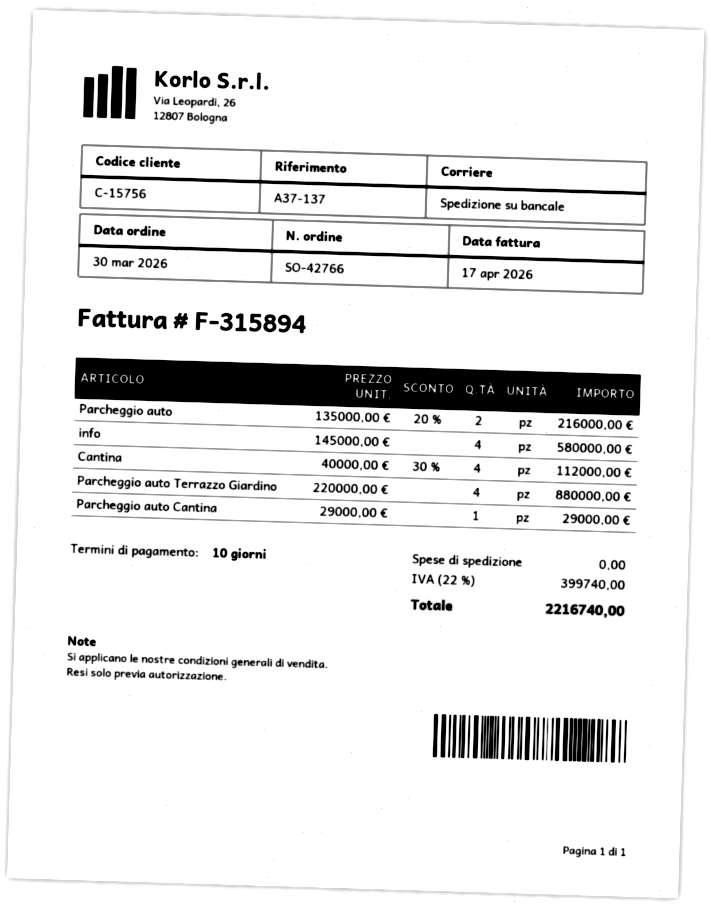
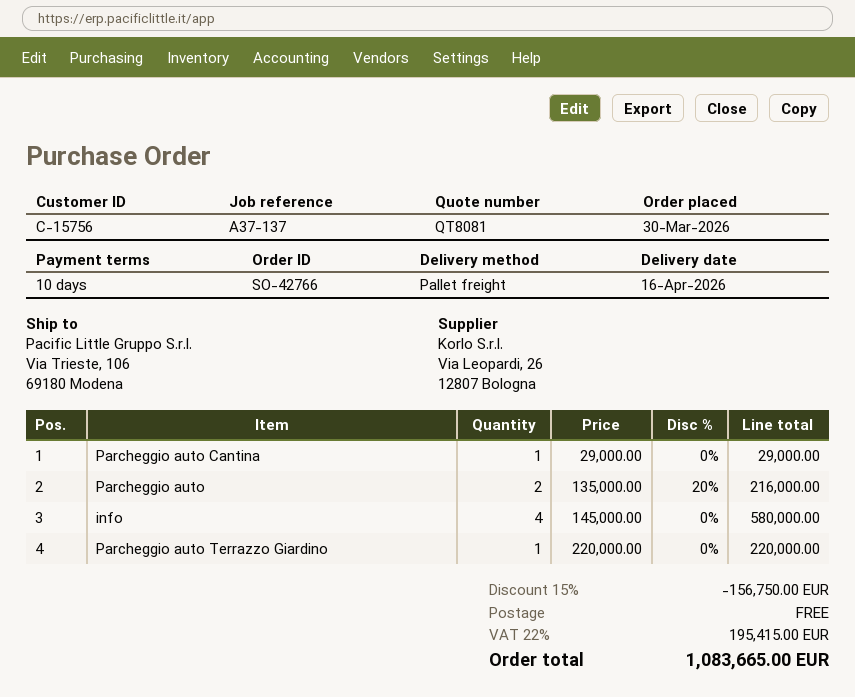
Cantina: 4 x 40000.00 - 30% = 112000.00 -> none
Parcheggio auto Terrazzo Giardino: 4 x 220000.00 = 880000.00 -> 1 x 220000.00 = 220000.00
discount: none -> 15% = 156750.00
tax: 22% = 399740.00 -> 22% = 195415.00
total: 2216740.00 -> 1083665.00

